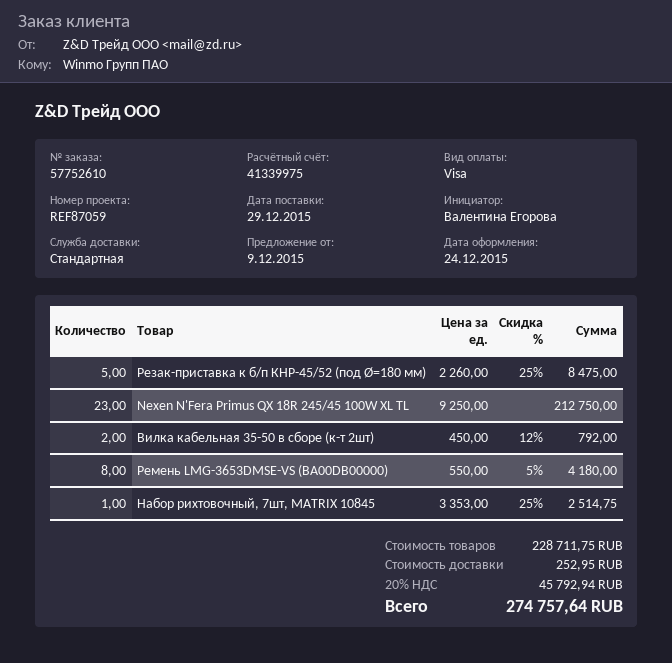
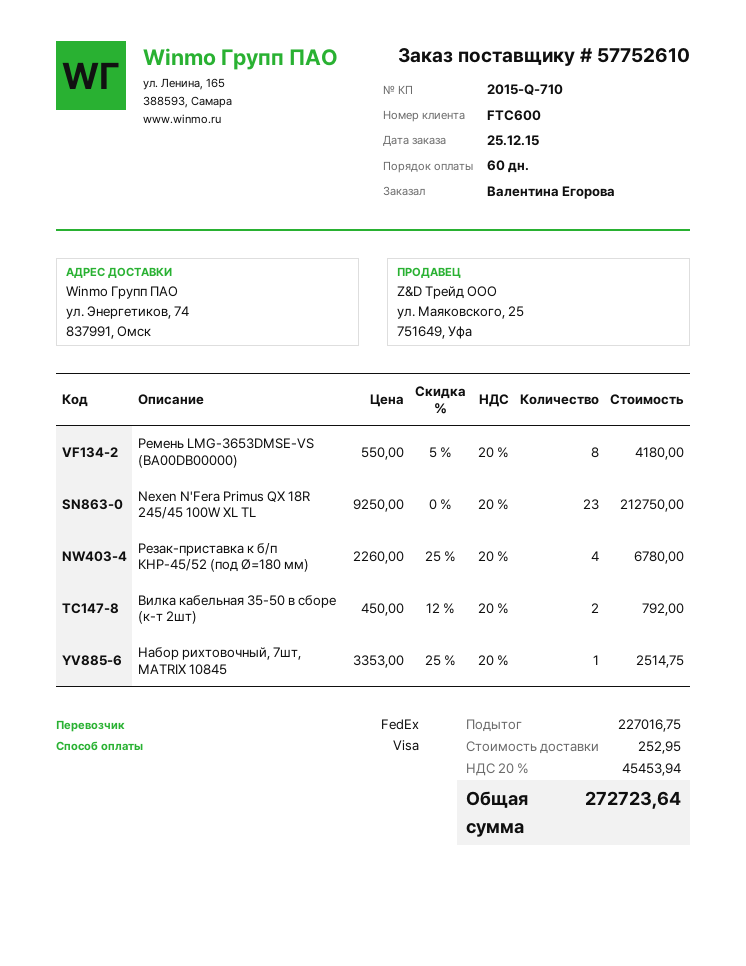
order date: 2015-12-24 -> 2015-12-25
shipping method: standard -> FedEx
Резак-приставка к б/п КНР-45/52 (под Ø=180 мм): 5 x 2260.00 - 25% = 8475.00 -> 4 x 2260.00 - 25% = 6780.00
subtotal: 228711.75 -> 227016.75
tax: 20% = 45792.94 -> 20% = 45453.94
total: 274757.64 -> 272723.64

